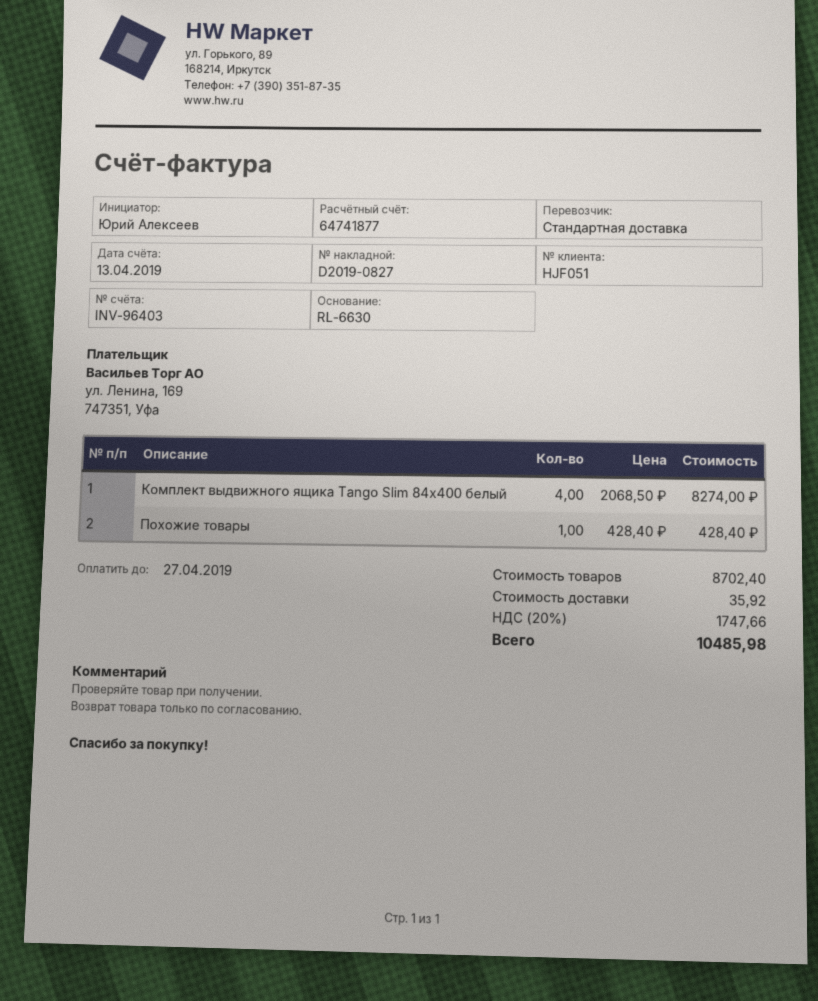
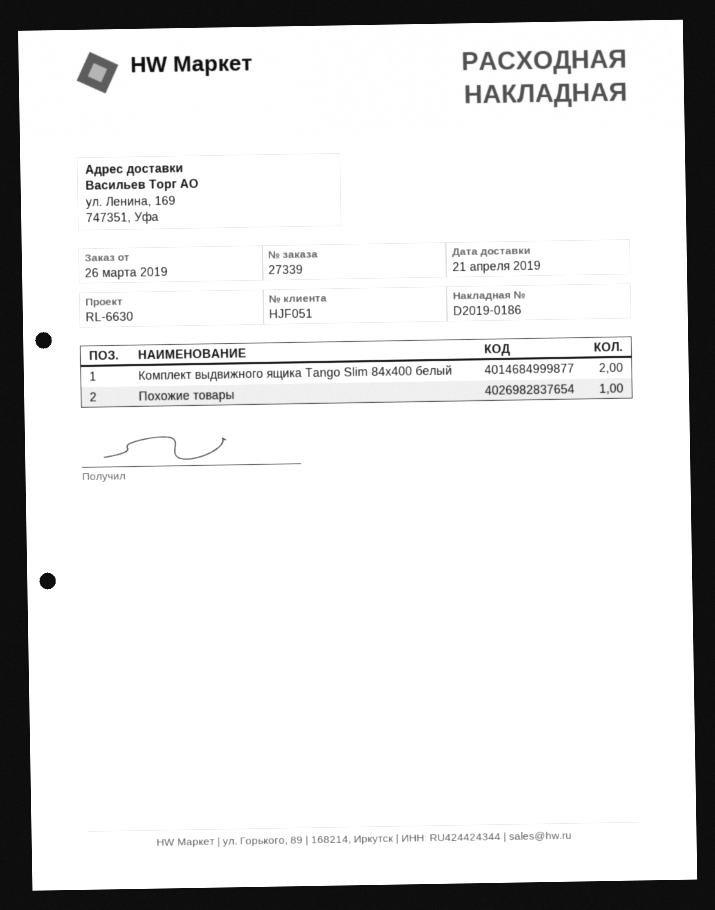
delivery note number: D2019-0827 -> D2019-0186
Комплект выдвижного ящика Tango Slim 84х400 белый: 4 -> 2

